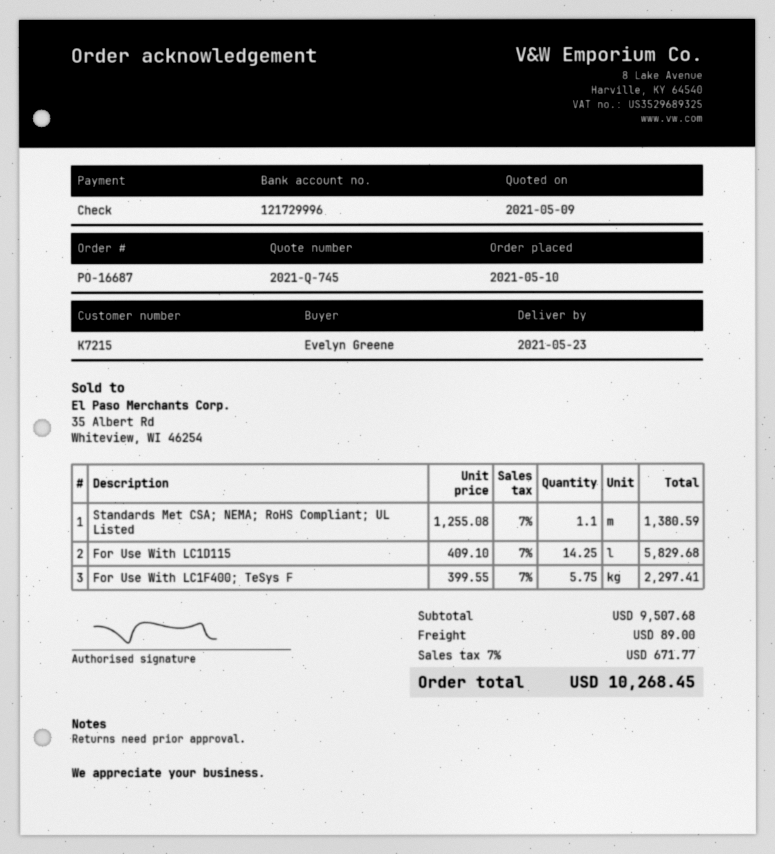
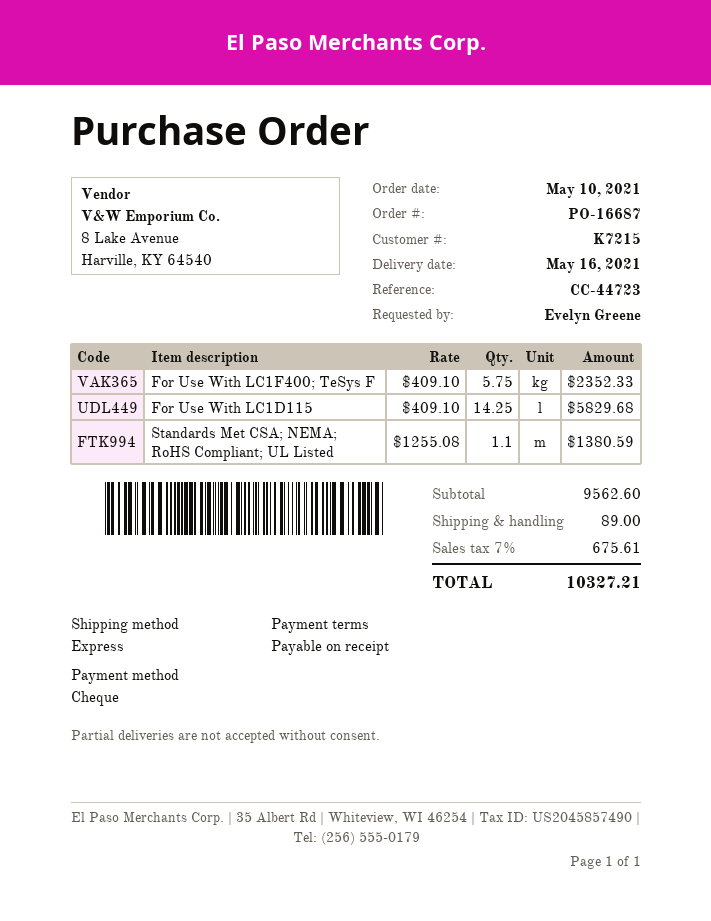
delivery date: 2021-05-23 -> 2021-05-16
For Use With LC1F400; TeSys F: 5.75 x 399.55 = 2297.41 -> 5.75 x 409.10 = 2352.33
subtotal: 9507.68 -> 9562.60
tax: 7% = 671.77 -> 7% = 675.61
total: 10268.45 -> 10327.21

